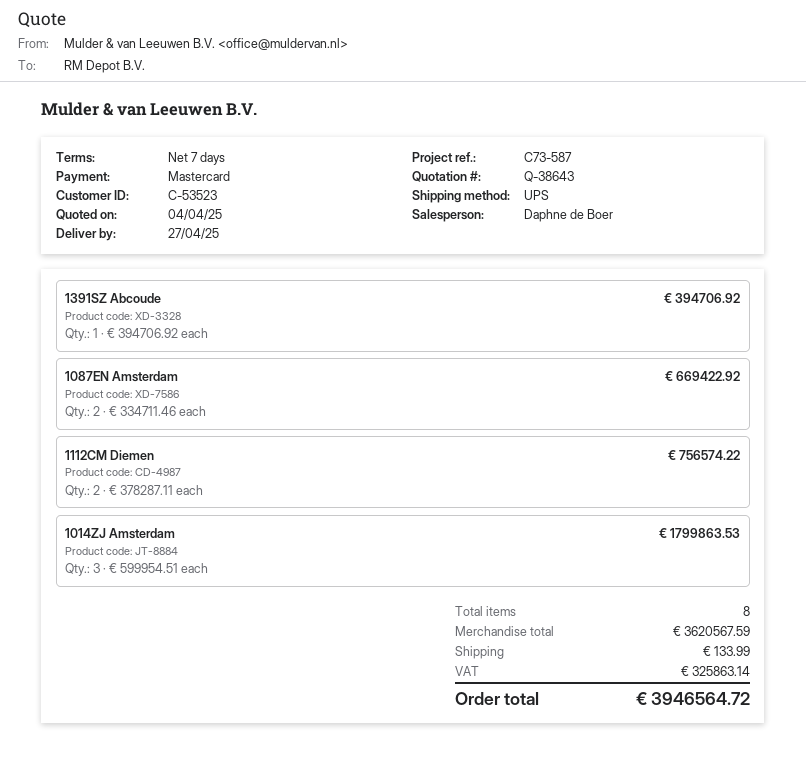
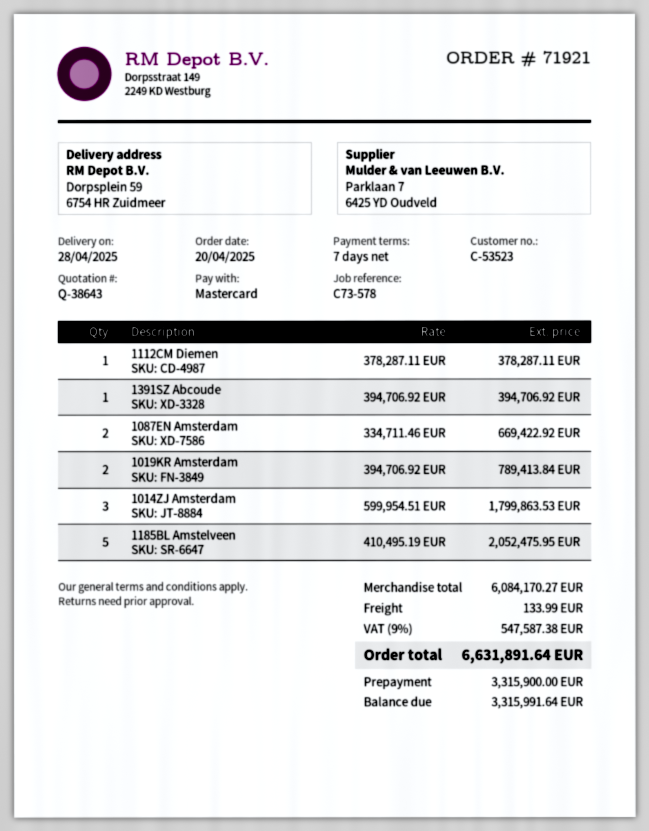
delivery date: 2025-04-27 -> 2025-04-28
reference: C73-587 -> C73-578
1112CM Diemen: 2 x 378287.11 = 756574.22 -> 1 x 378287.11 = 378287.11
1019KR Amsterdam: none -> 2 x 394706.92 = 789413.84
1185BL Amstelveen: none -> 5 x 410495.19 = 2052475.95
subtotal: 3620567.59 -> 6084170.27
tax: 325863.14 -> 547587.38
total: 3946564.72 -> 6631891.64

